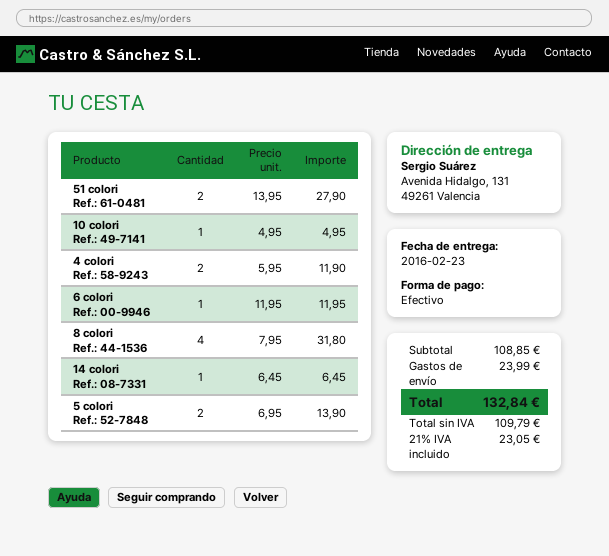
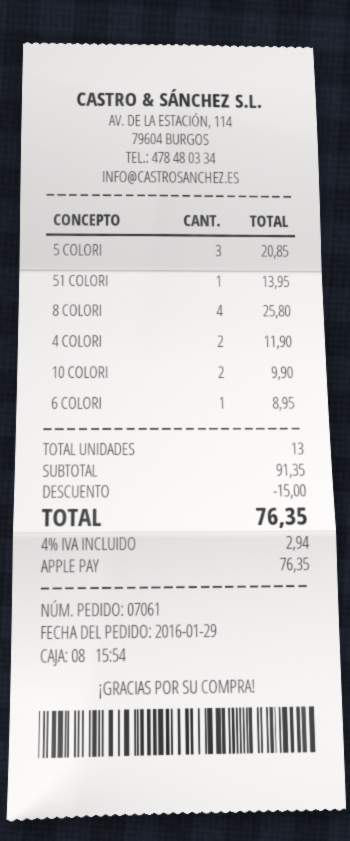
payment method: cash -> Apple Pay
51 colori: 2 for 27.90 -> 1 for 13.95
10 colori: 1 for 4.95 -> 2 for 9.90
6 colori: 1 for 11.95 -> 1 for 8.95
8 colori: 4 for 31.80 -> 4 for 25.80
14 colori: 1 for 6.45 -> none
5 colori: 2 for 13.90 -> 3 for 20.85
subtotal: 108.85 -> 91.35
discount: none -> 15.00
shipping: 23.99 -> none
tax: 21% = 23.05 -> 4% = 2.94
total: 132.84 -> 76.35

